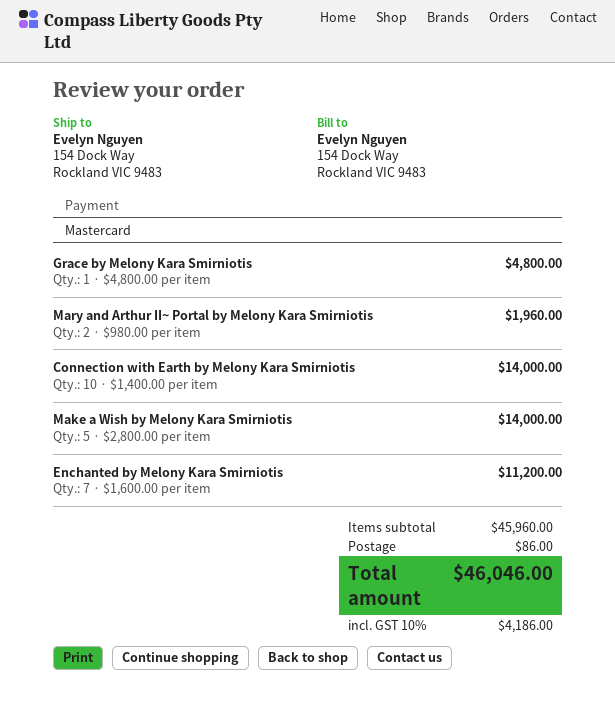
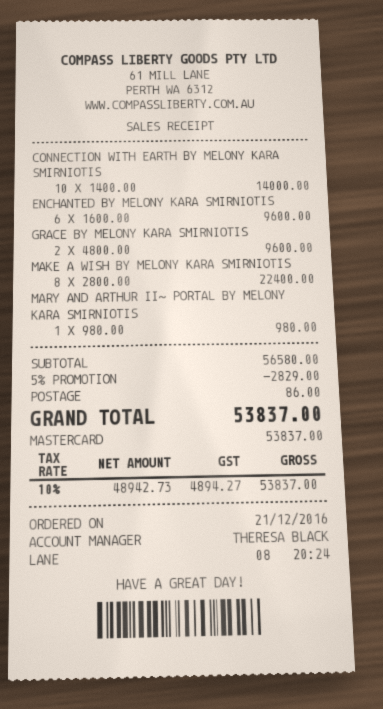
Grace by Melony Kara Smirniotis: 1 x 4800.00 = 4800.00 -> 2 x 4800.00 = 9600.00
Mary and Arthur II~ Portal by Melony Kara Smirniotis: 2 x 980.00 = 1960.00 -> 1 x 980.00 = 980.00
Make a Wish by Melony Kara Smirniotis: 5 x 2800.00 = 14000.00 -> 8 x 2800.00 = 22400.00
Enchanted by Melony Kara Smirniotis: 7 x 1600.00 = 11200.00 -> 6 x 1600.00 = 9600.00
subtotal: 45960.00 -> 56580.00
discount: none -> 5% = 2829.00
tax: 10% = 4186.00 -> 10% = 4894.27
total: 46046.00 -> 53837.00

